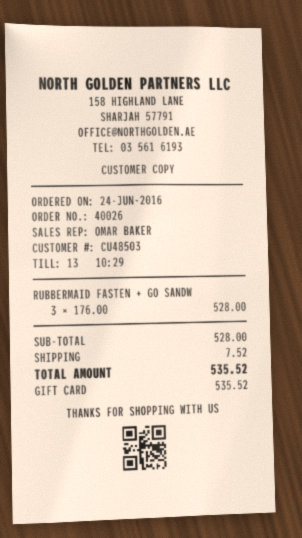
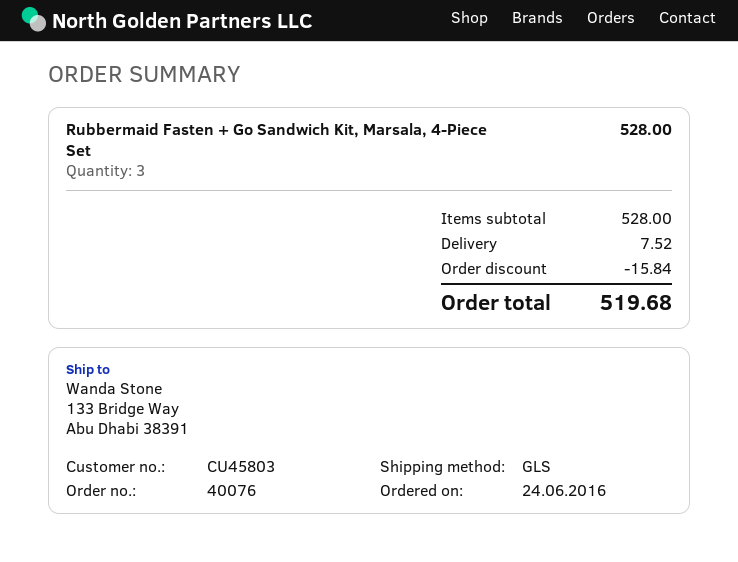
order number: 40026 -> 40076
customer number: CU48503 -> CU45803
discount: none -> 15.84
total: 535.52 -> 519.68

